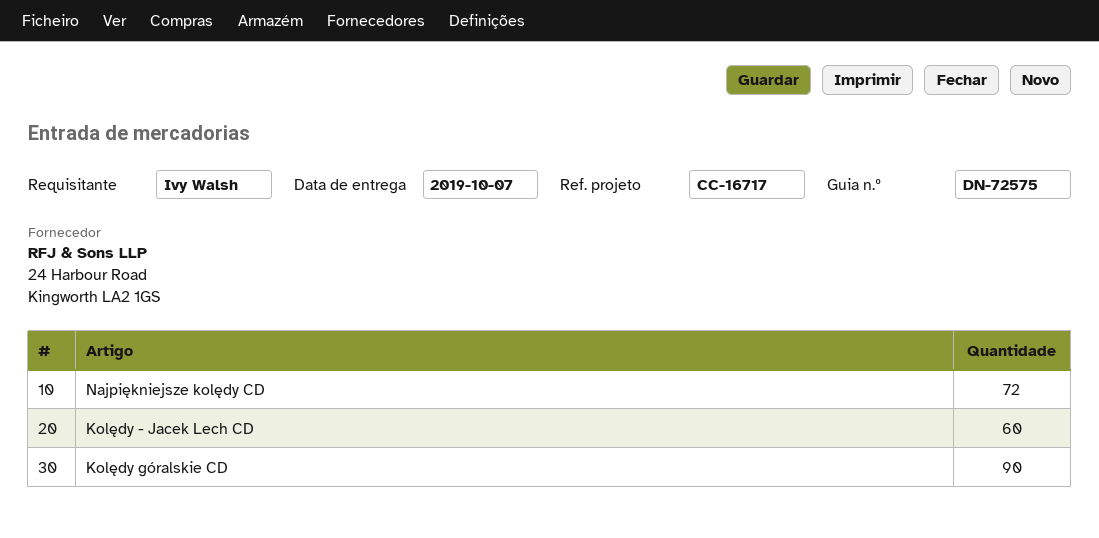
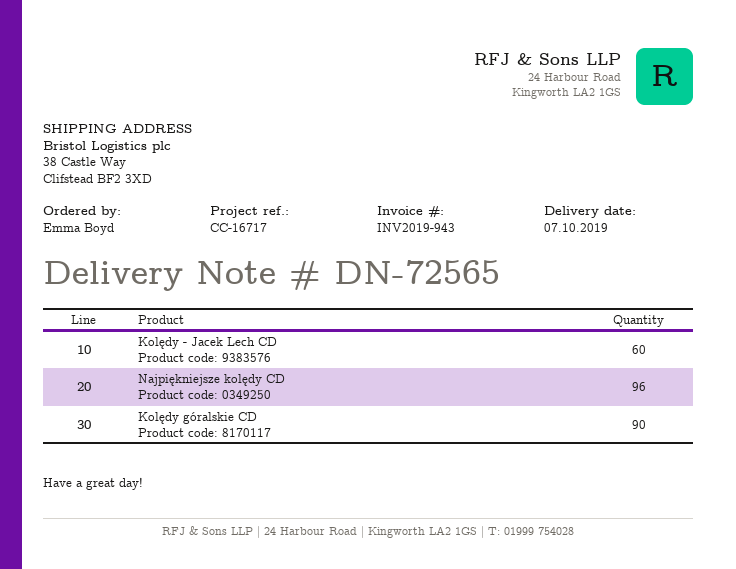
delivery note number: DN-72575 -> DN-72565
ordered by: Ivy Walsh -> Emma Boyd
Najpiękniejsze kolędy CD: 72 -> 96

